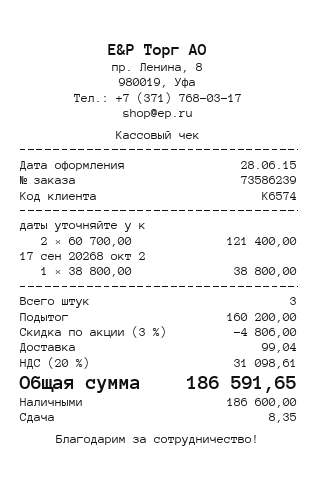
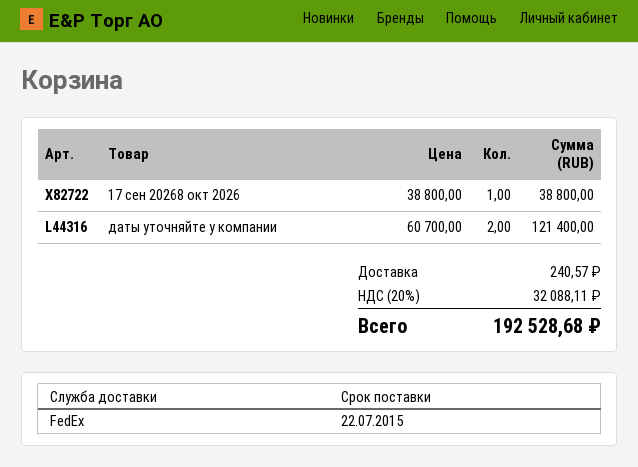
discount: 3% = 4806.00 -> none
shipping: 99.04 -> 240.57
tax: 20% = 31098.61 -> 20% = 32088.11
total: 186591.65 -> 192528.68

